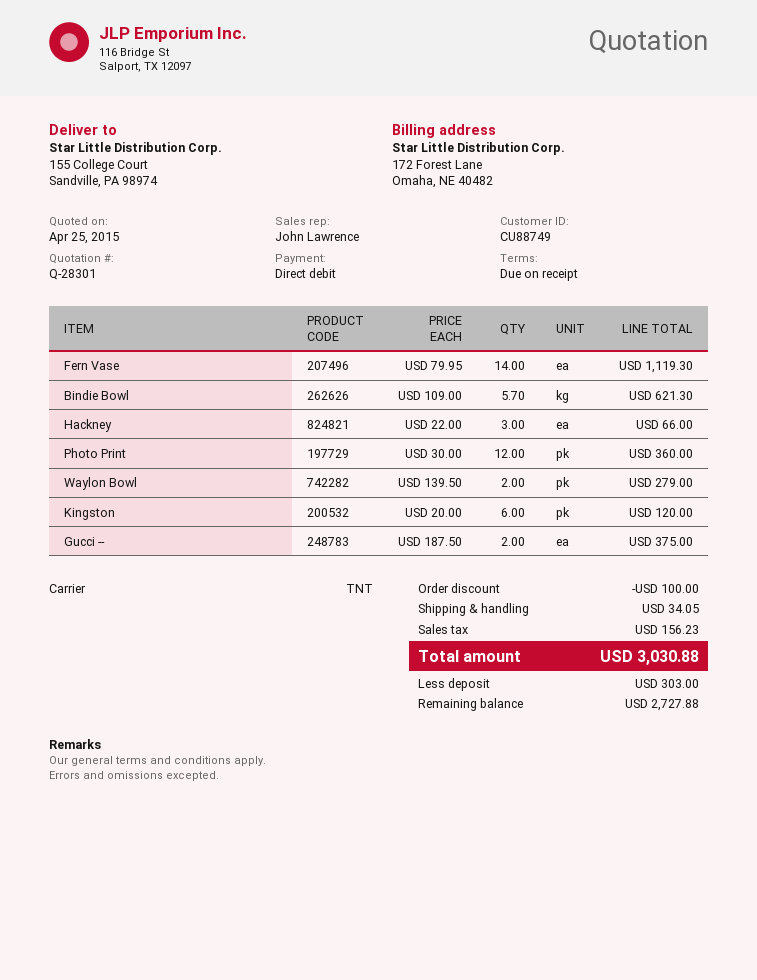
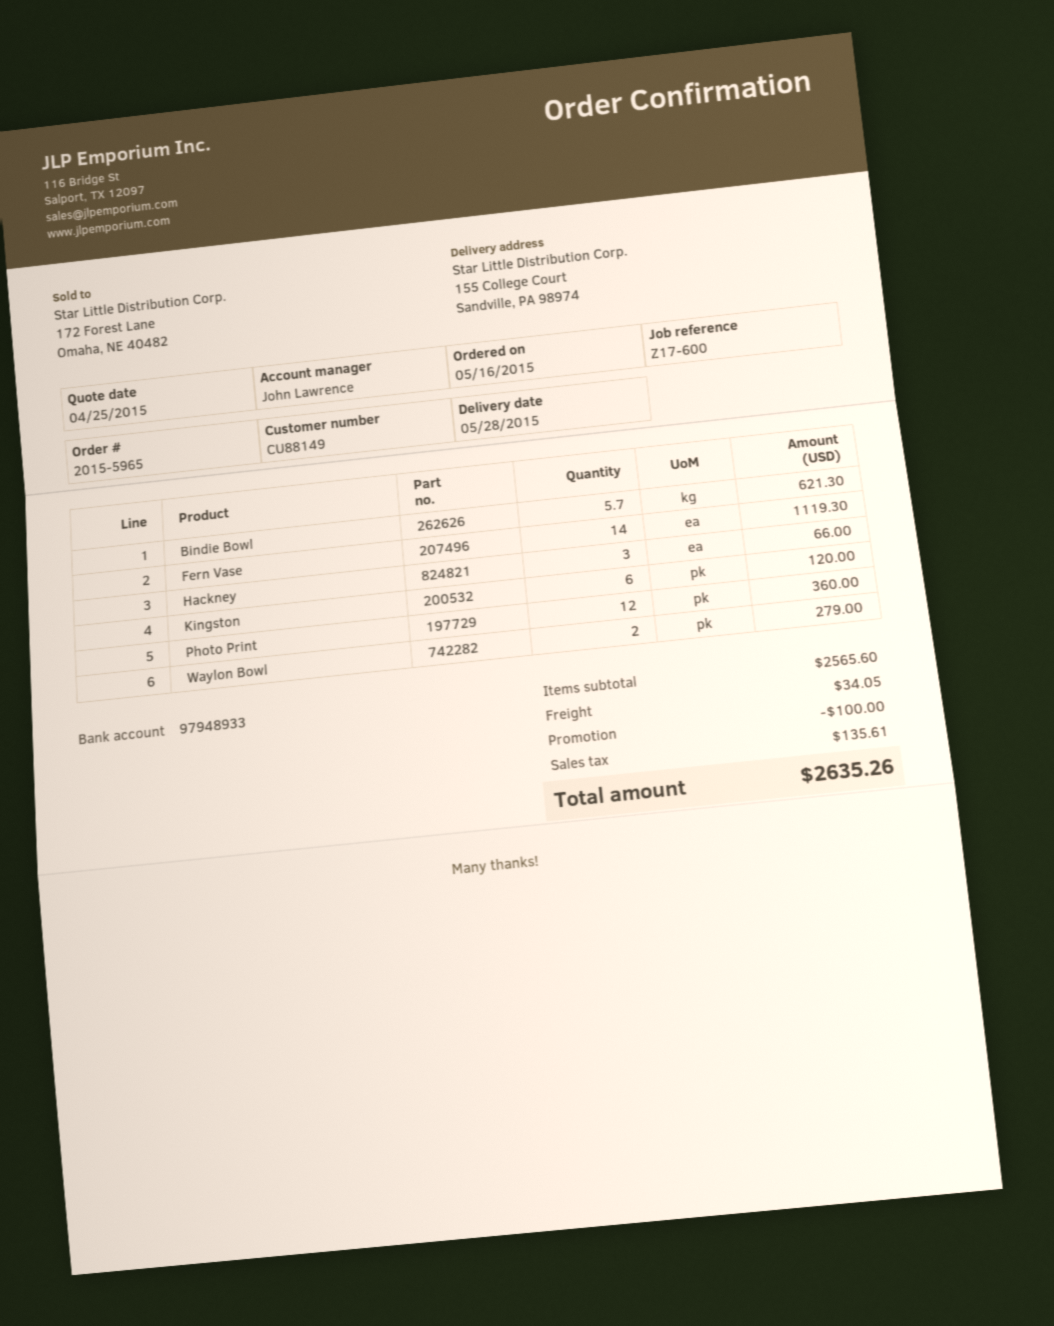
customer number: CU88749 -> CU88149
Gucci --: 2 for 375.00 -> none
tax: 156.23 -> 135.61
total: 3030.88 -> 2635.26

